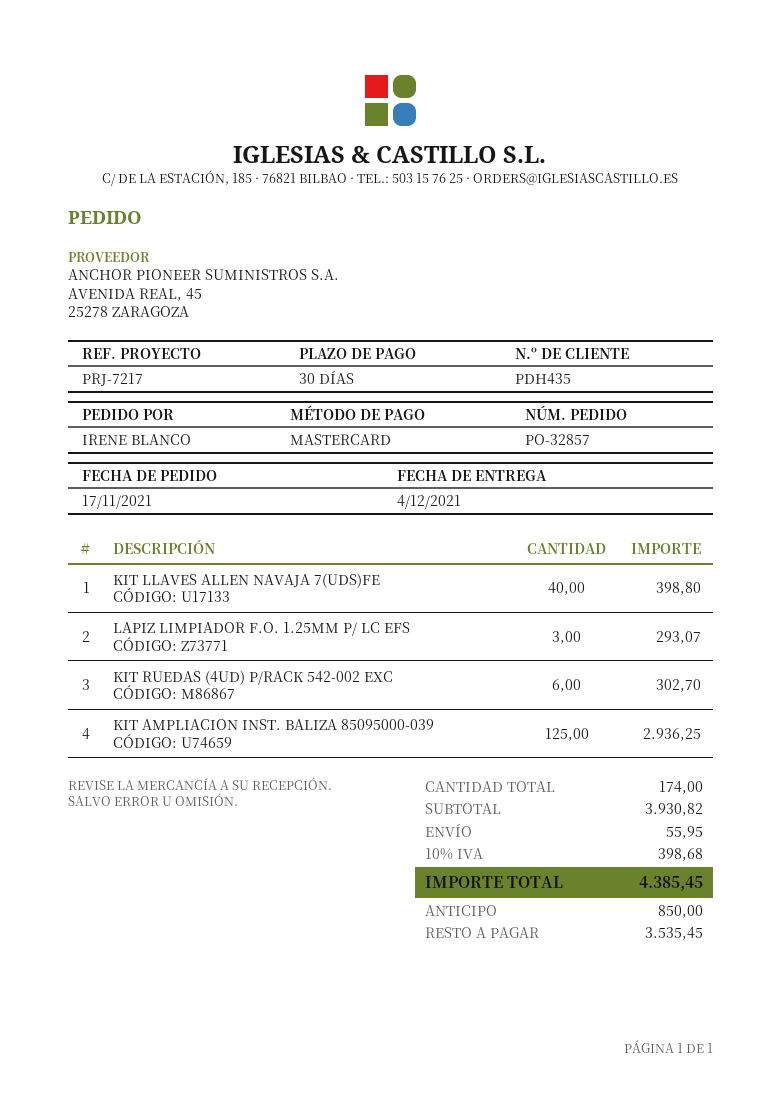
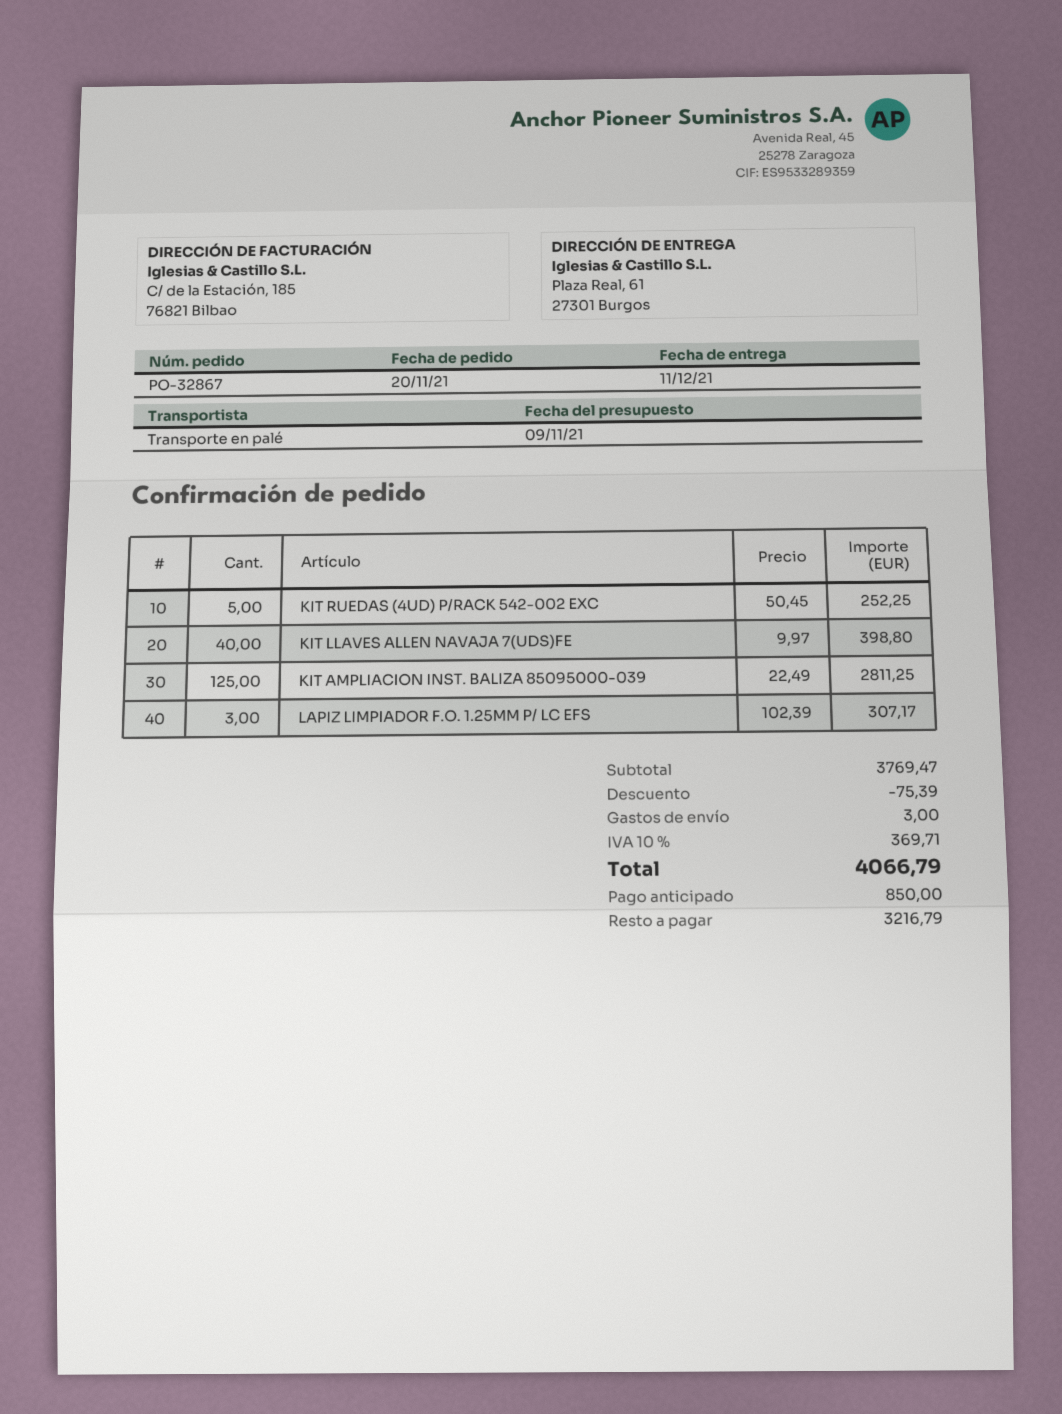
order number: PO-32857 -> PO-32867
order date: 2021-11-17 -> 2021-11-20
delivery date: 2021-12-04 -> 2021-12-11
LAPIZ LIMPIADOR F.O. 1.25MM P/ LC EFS: 3 for 293.07 -> 3 for 307.17
KIT RUEDAS (4UD) P/RACK 542-002 EXC: 6 for 302.70 -> 5 for 252.25
KIT AMPLIACION INST. BALIZA 85095000-039: 125 for 2936.25 -> 125 for 2811.25
subtotal: 3930.82 -> 3769.47
discount: none -> 75.39
shipping: 55.95 -> 3.00
tax: 10% = 398.68 -> 10% = 369.71
total: 4385.45 -> 4066.79
balance: 3535.45 -> 3216.79

